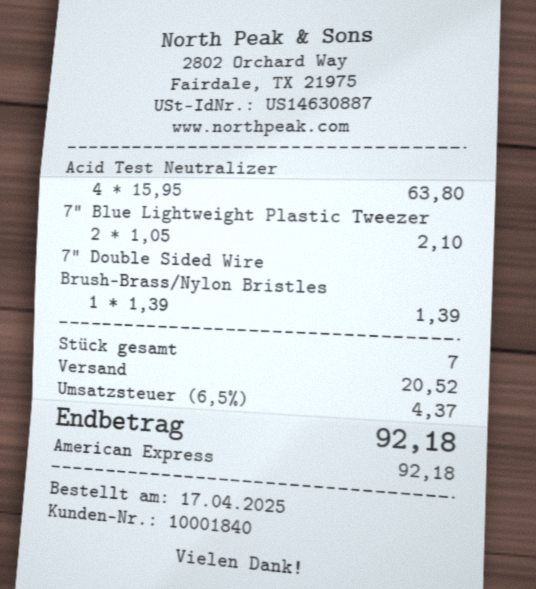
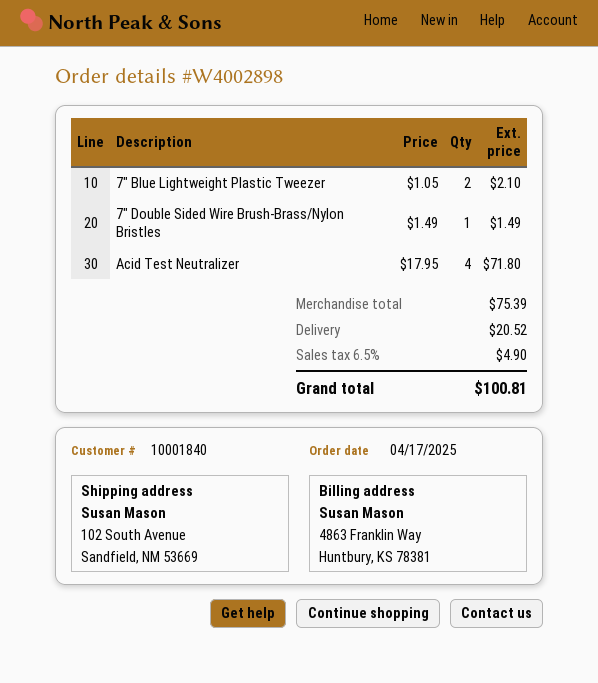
Acid Test Neutralizer: 4 x 15.95 = 63.80 -> 4 x 17.95 = 71.80
7" Double Sided Wire Brush-Brass/Nylon Bristles: 1 x 1.39 = 1.39 -> 1 x 1.49 = 1.49
tax: 6.5% = 4.37 -> 6.5% = 4.90
total: 92.18 -> 100.81

